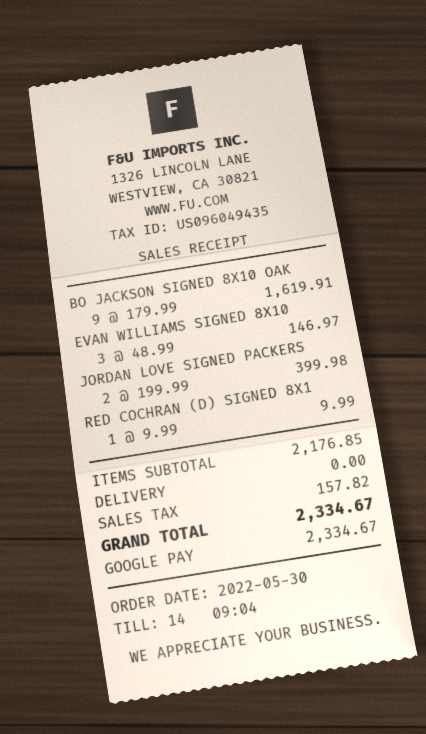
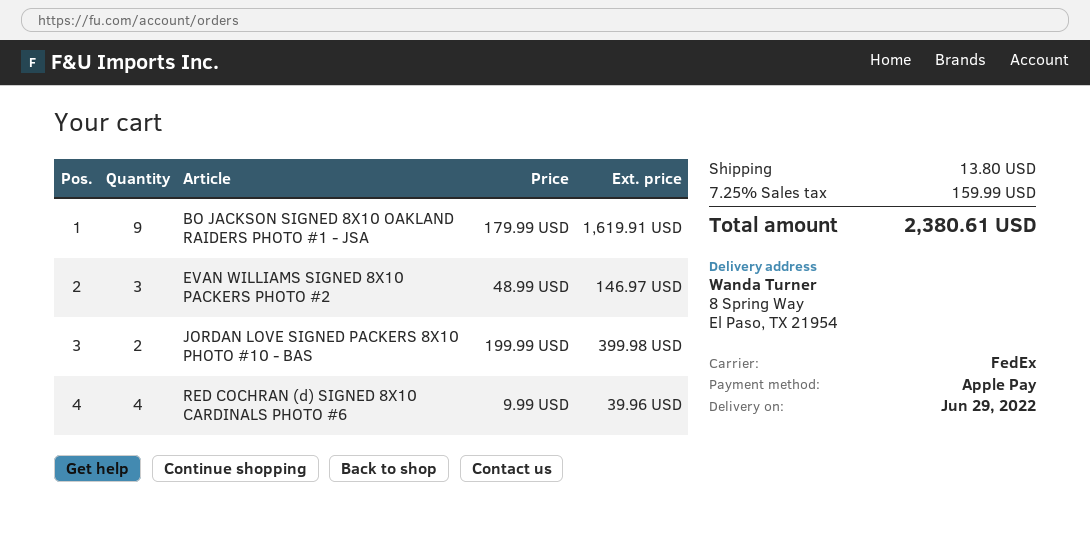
payment method: Google Pay -> Apple Pay
RED COCHRAN (D) SIGNED 8X1: 1 x 9.99 = 9.99 -> 4 x 9.99 = 39.96
shipping: 0.00 -> 13.80
tax: 157.82 -> 159.99
total: 2334.67 -> 2380.61

